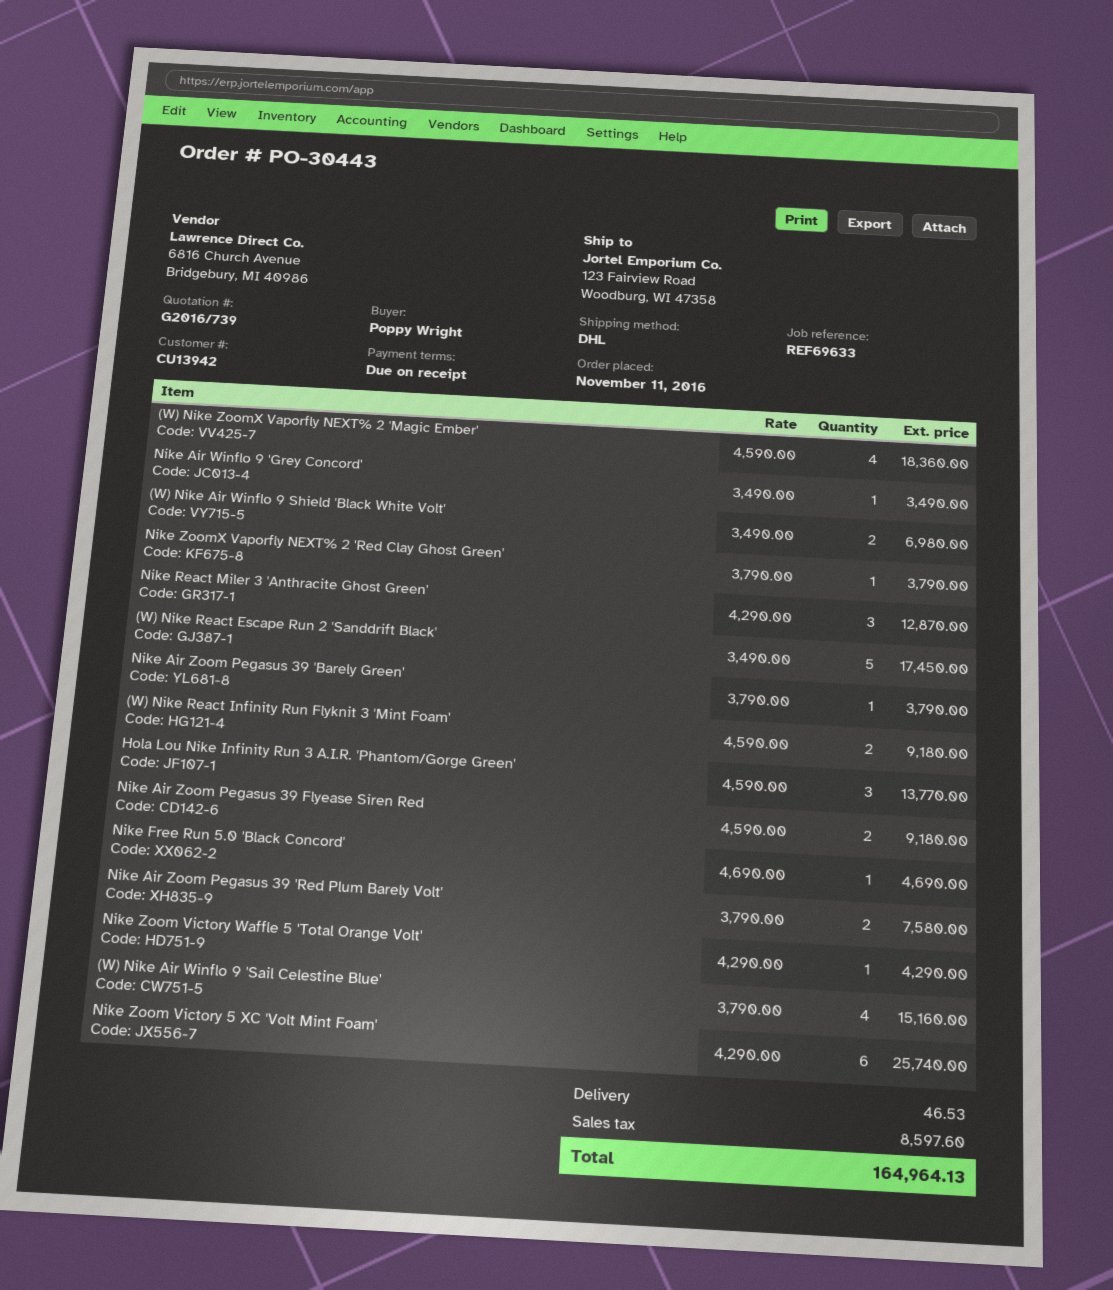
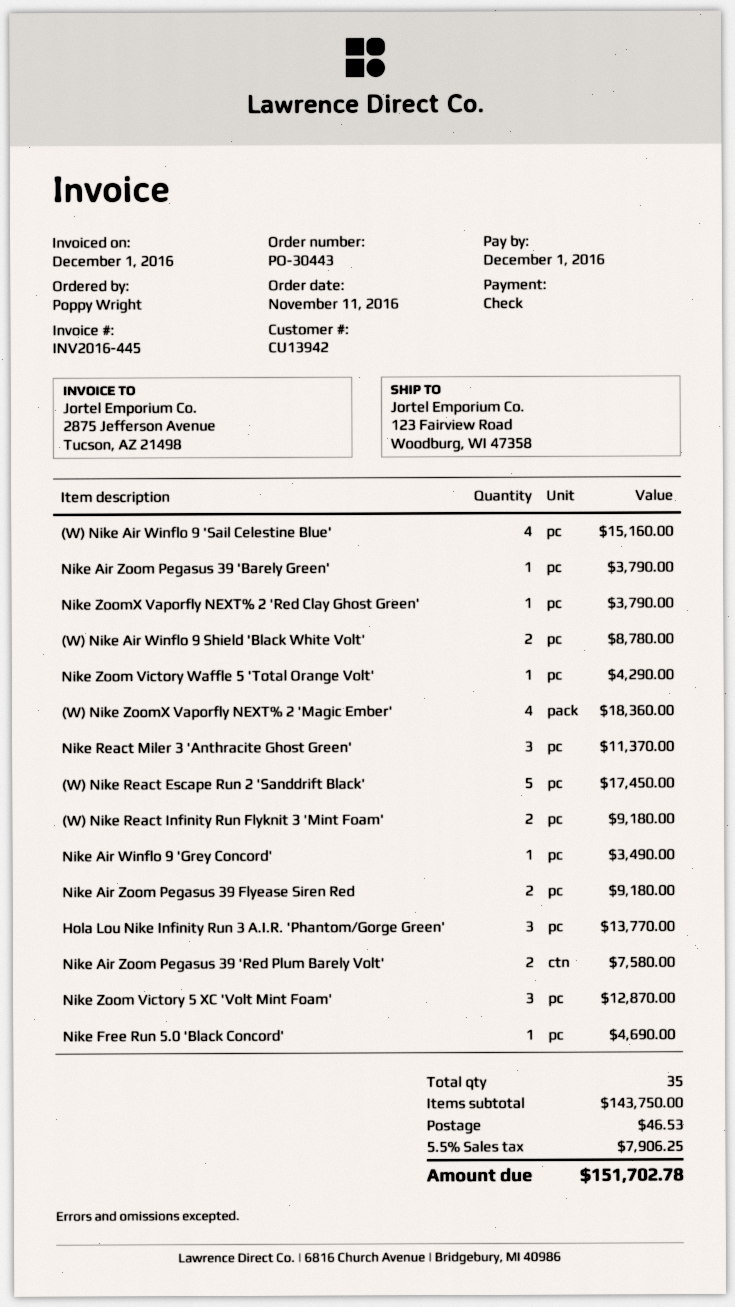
(W) Nike Air Winflo 9 Shield 'Black White Volt': 2 for 6980.00 -> 2 for 8780.00
Nike React Miler 3 'Anthracite Ghost Green': 3 for 12870.00 -> 3 for 11370.00
Nike Zoom Victory 5 XC 'Volt Mint Foam': 6 for 25740.00 -> 3 for 12870.00
tax: 8597.60 -> 7906.25
total: 164964.13 -> 151702.78

